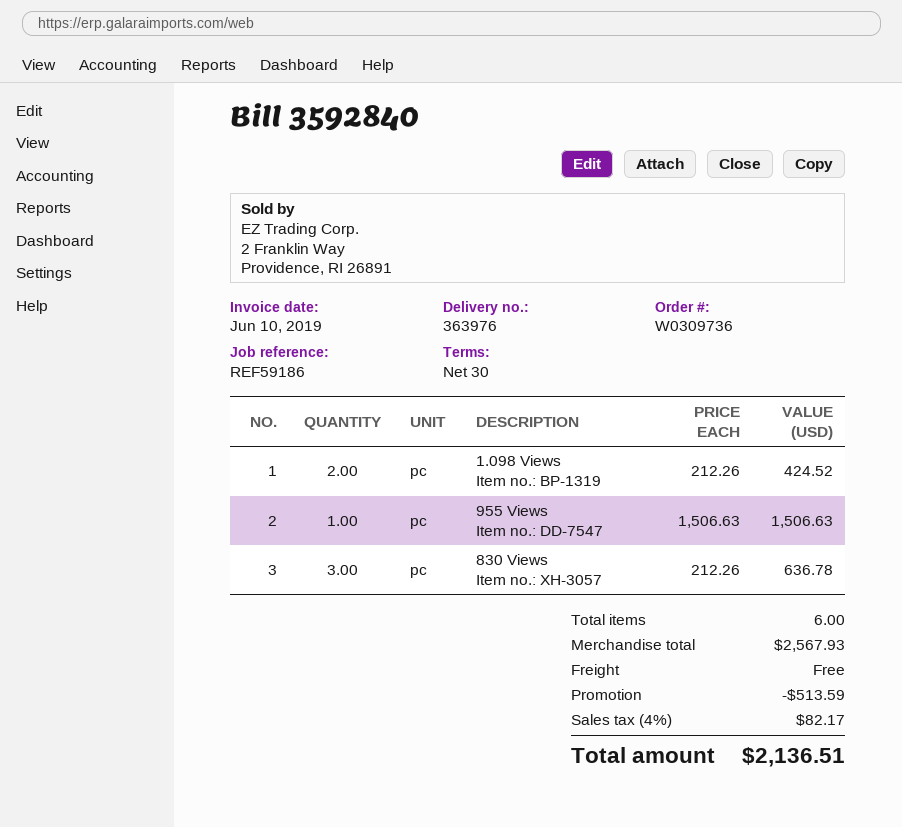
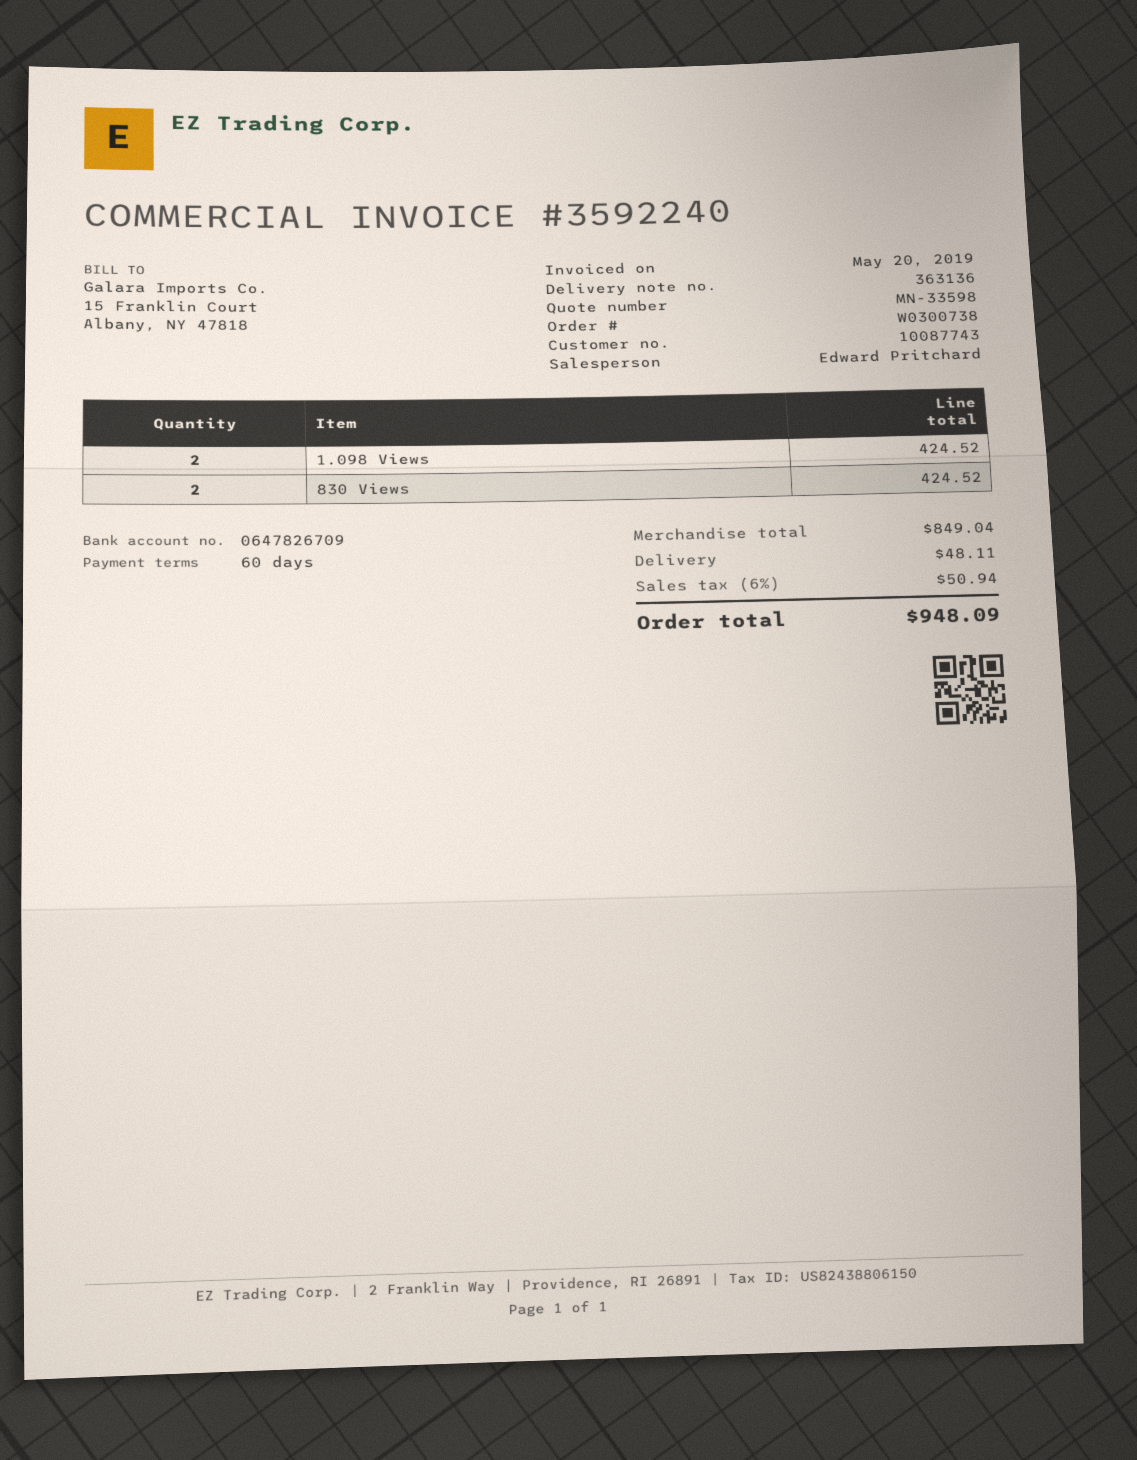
order number: W0309736 -> W0300738
delivery note number: 363976 -> 363136
invoice number: 3592840 -> 3592240
invoice date: 2019-06-10 -> 2019-05-20
payment terms: 30 days -> 60 days
955 Views: 1 for 1506.63 -> none
830 Views: 3 for 636.78 -> 2 for 424.52
subtotal: 2567.93 -> 849.04
discount: 513.59 -> none
shipping: 0.00 -> 48.11
tax: 4% = 82.17 -> 6% = 50.94
total: 2136.51 -> 948.09

